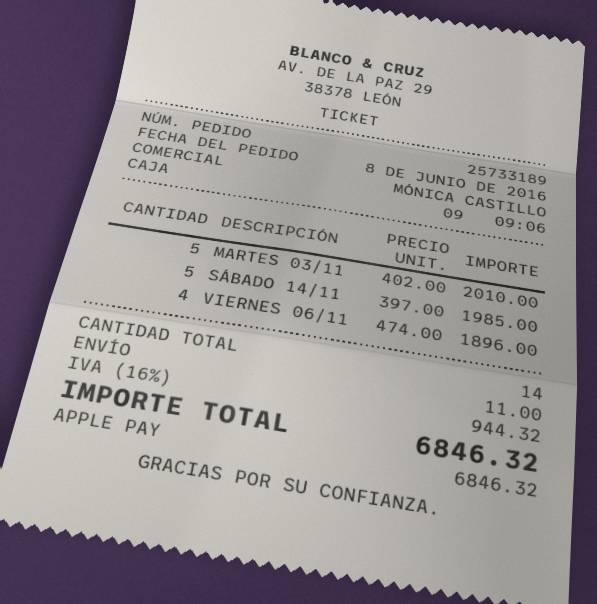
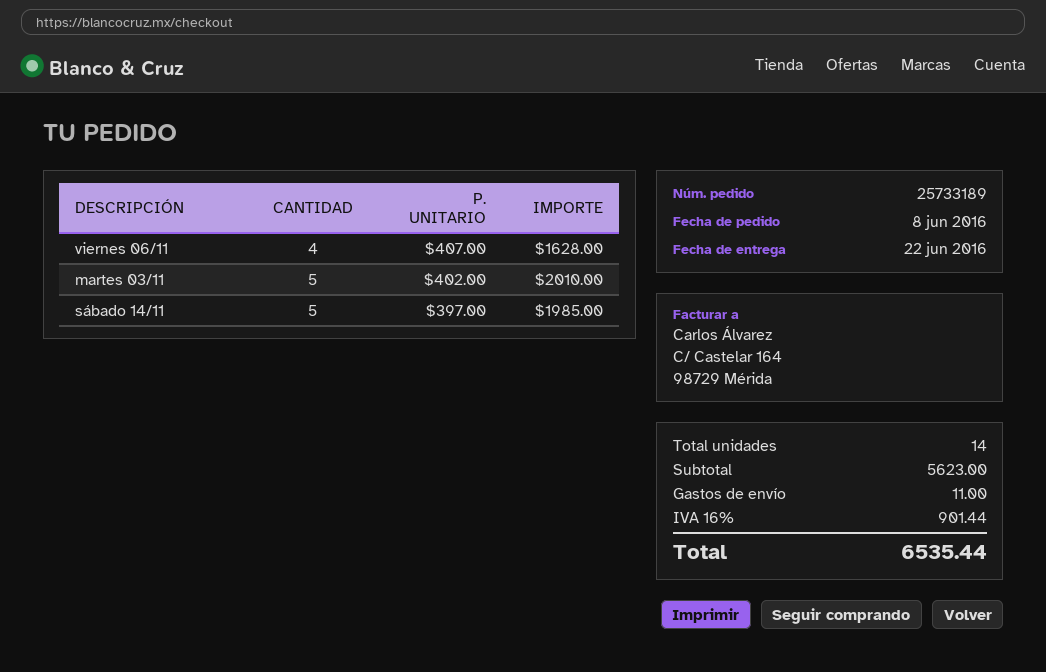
VIERNES 06/11: 4 x 474.00 = 1896.00 -> 4 x 407.00 = 1628.00
tax: 16% = 944.32 -> 16% = 901.44
total: 6846.32 -> 6535.44

